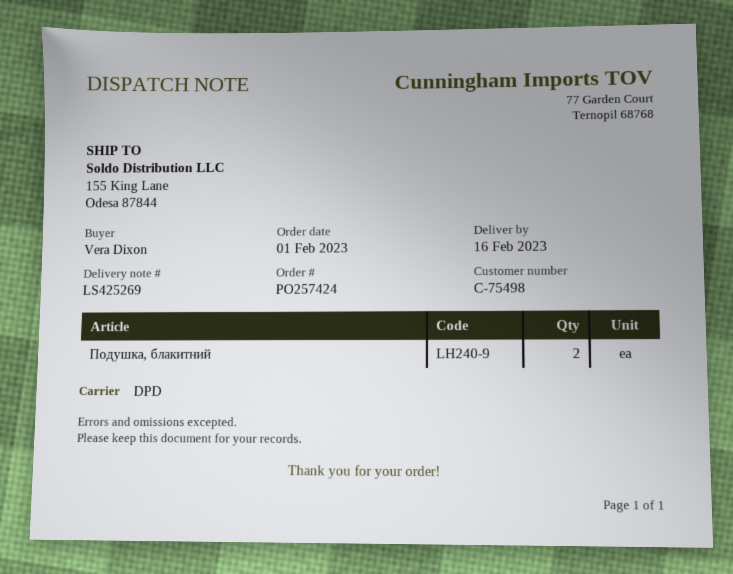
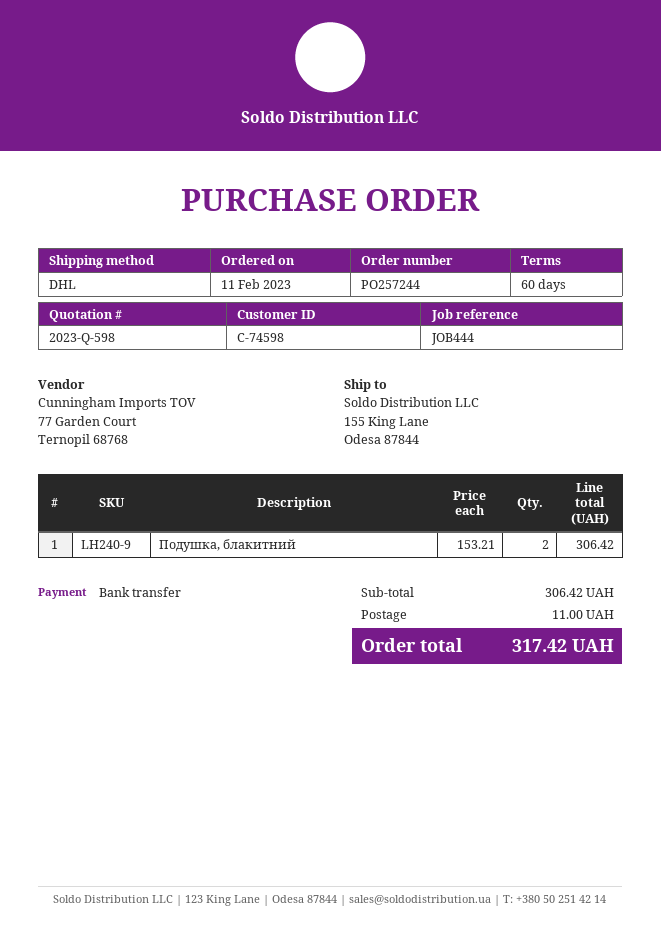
order number: PO257424 -> PO257244
order date: 2023-02-01 -> 2023-02-11
customer number: C-75498 -> C-74598
shipping method: DPD -> DHL

